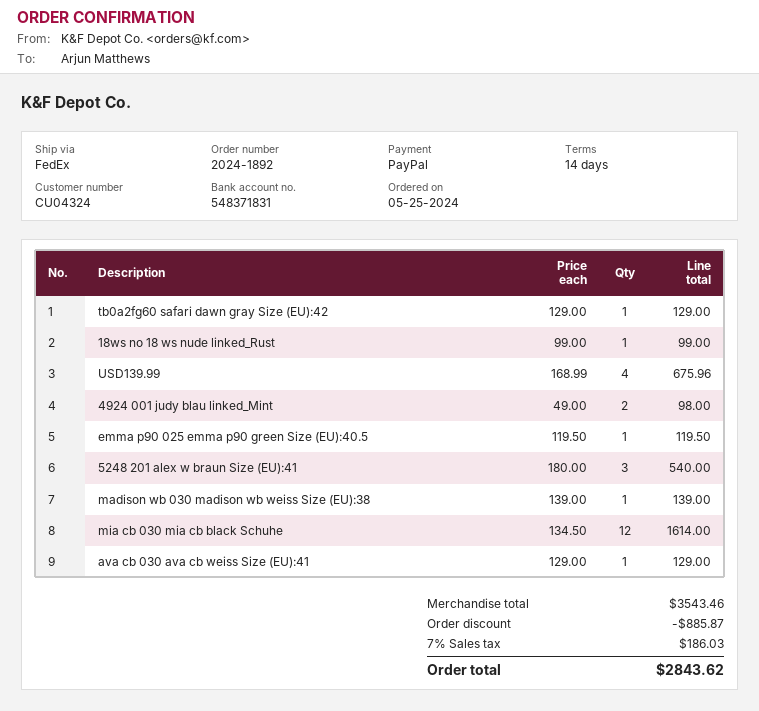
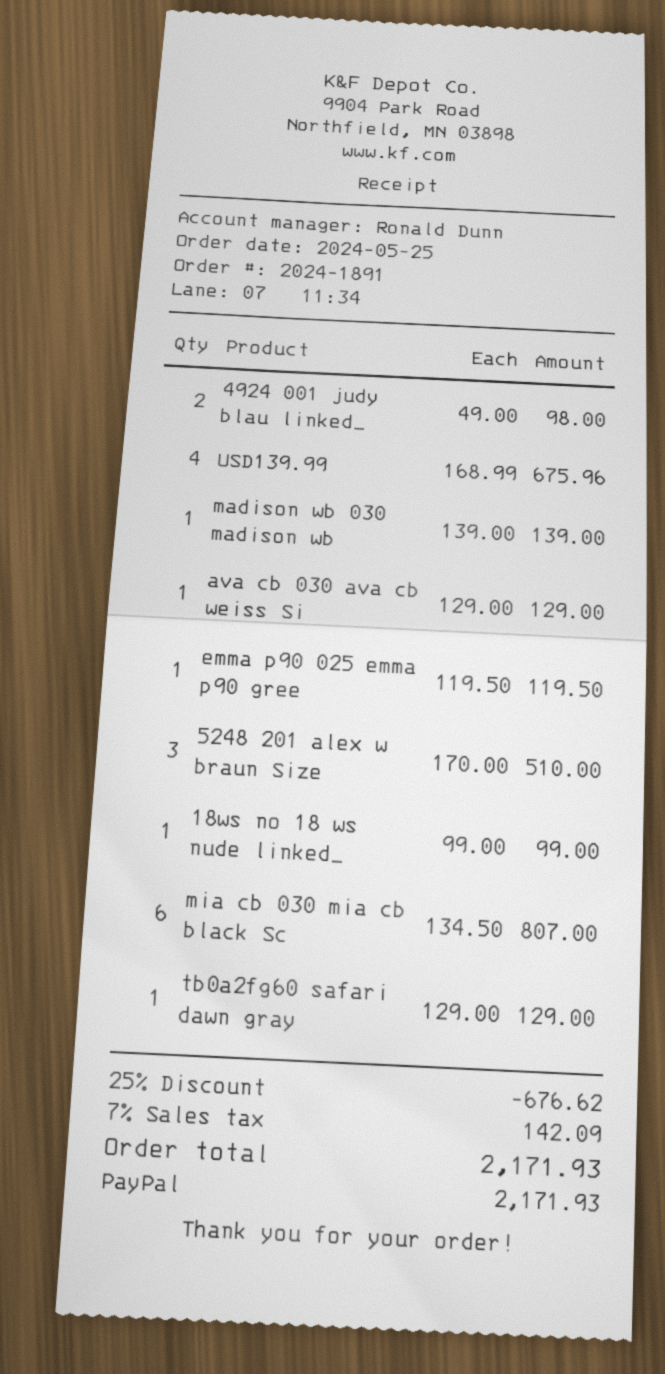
order number: 2024-1892 -> 2024-1891
5248 201 alex w braun Size (EU):41: 3 x 180.00 = 540.00 -> 3 x 170.00 = 510.00
mia cb 030 mia cb black Schuhe: 12 x 134.50 = 1614.00 -> 6 x 134.50 = 807.00
discount: 885.87 -> 676.62
tax: 7% = 186.03 -> 7% = 142.09
total: 2843.62 -> 2171.93

